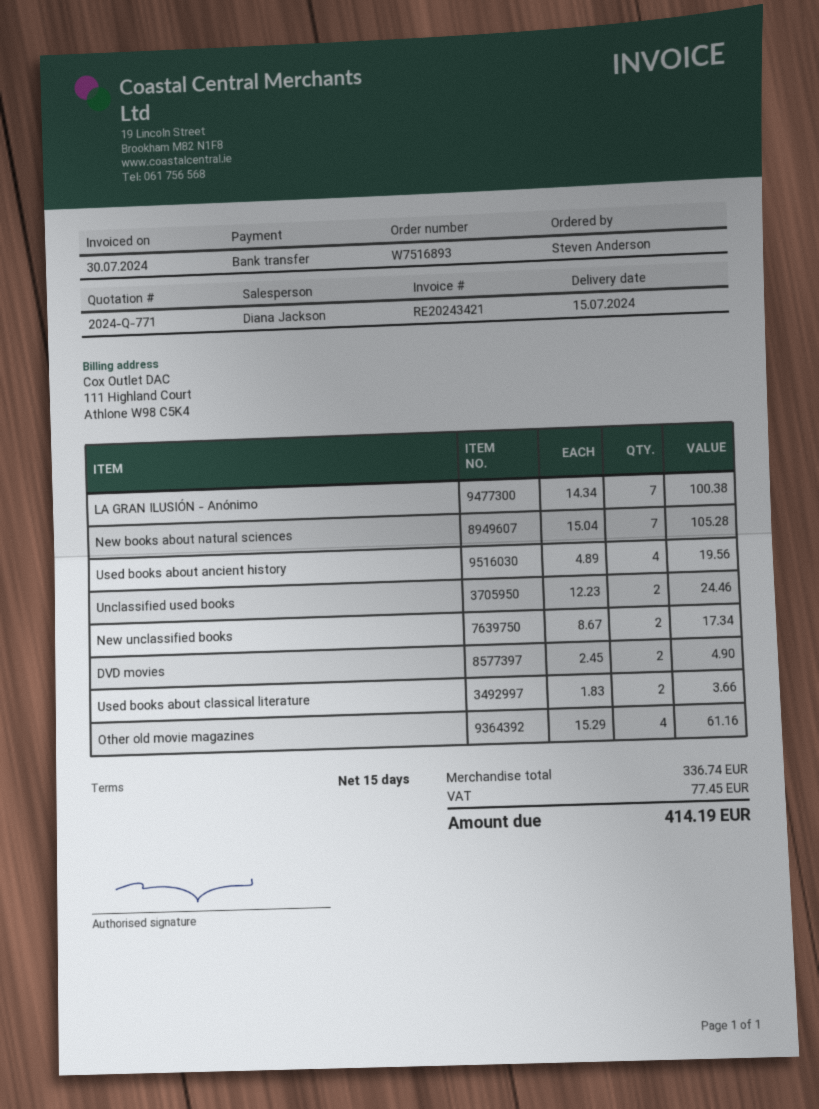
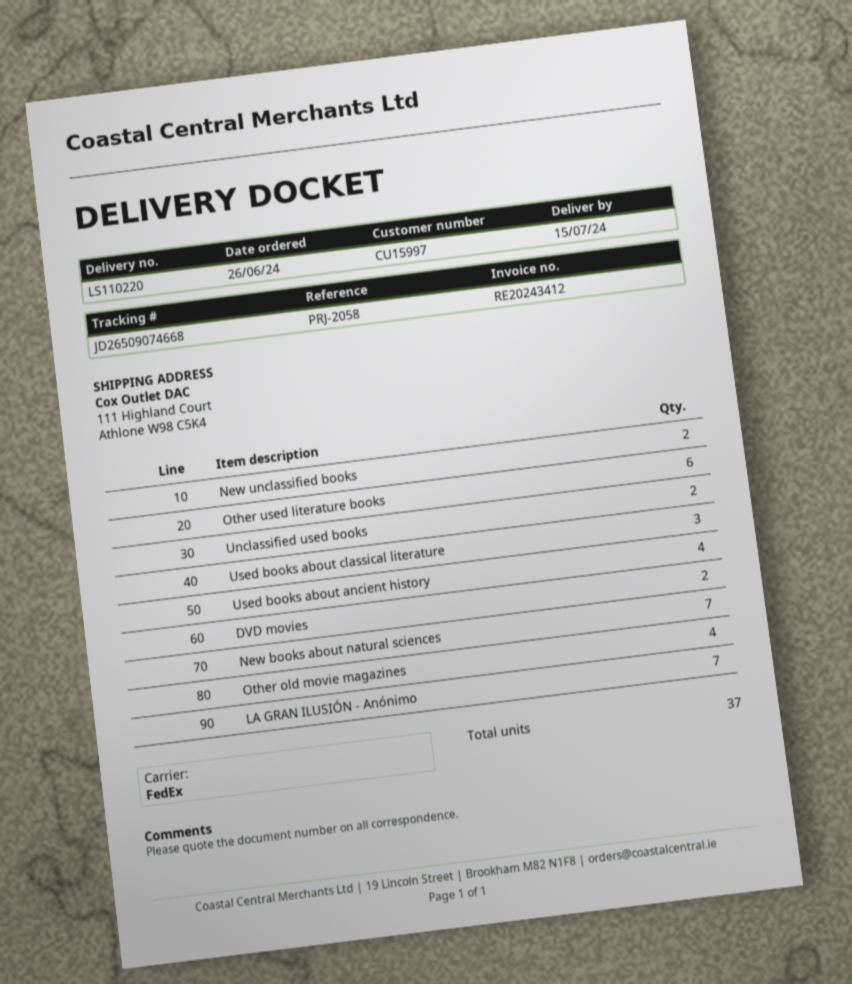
invoice number: RE20243421 -> RE20243412
Used books about classical literature: 2 -> 3
Other used literature books: none -> 6

